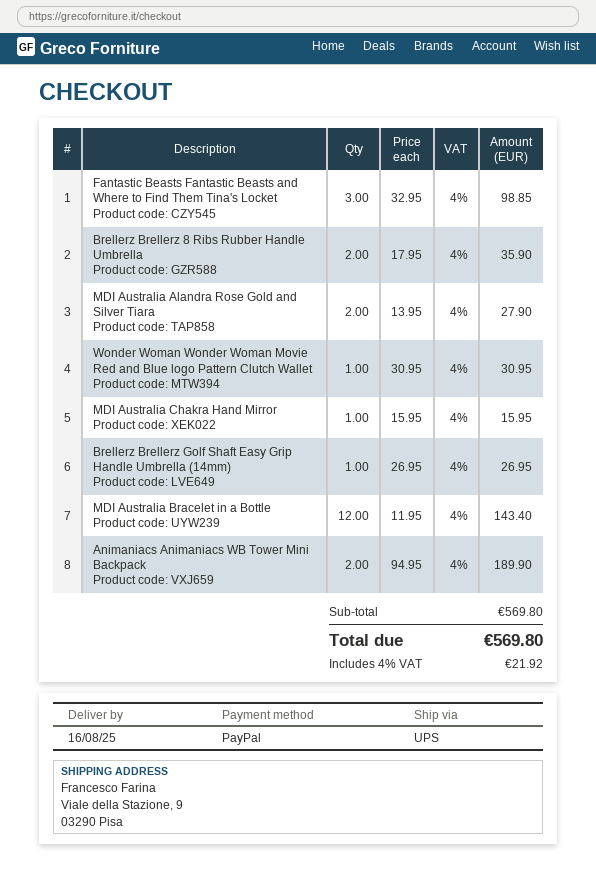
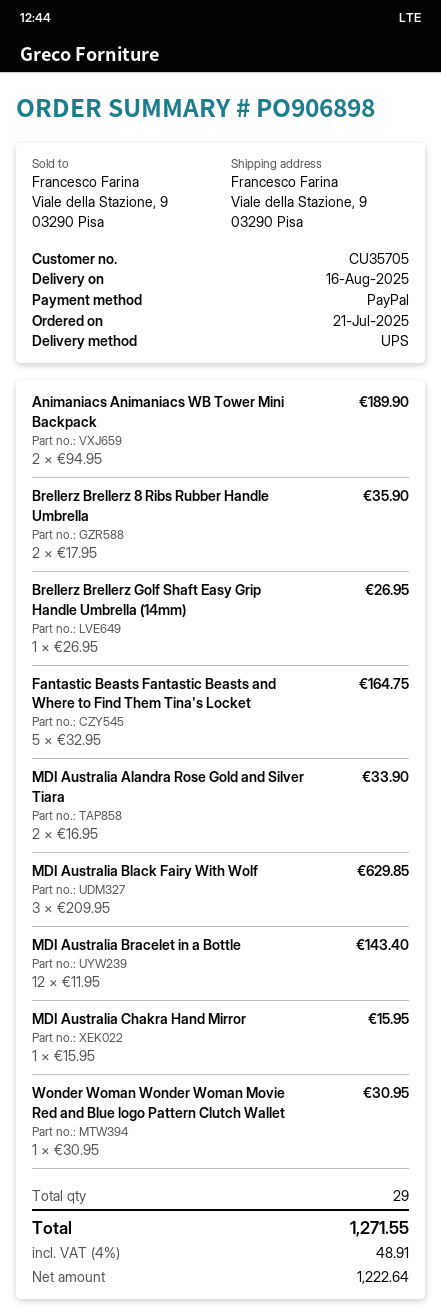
Fantastic Beasts Fantastic Beasts and Where to Find Them Tina's Locket: 3 x 32.95 = 98.85 -> 5 x 32.95 = 164.75
MDI Australia Alandra Rose Gold and Silver Tiara: 2 x 13.95 = 27.90 -> 2 x 16.95 = 33.90
MDI Australia Black Fairy With Wolf: none -> 3 x 209.95 = 629.85
tax: 4% = 21.92 -> 4% = 48.91
total: 569.80 -> 1271.55

